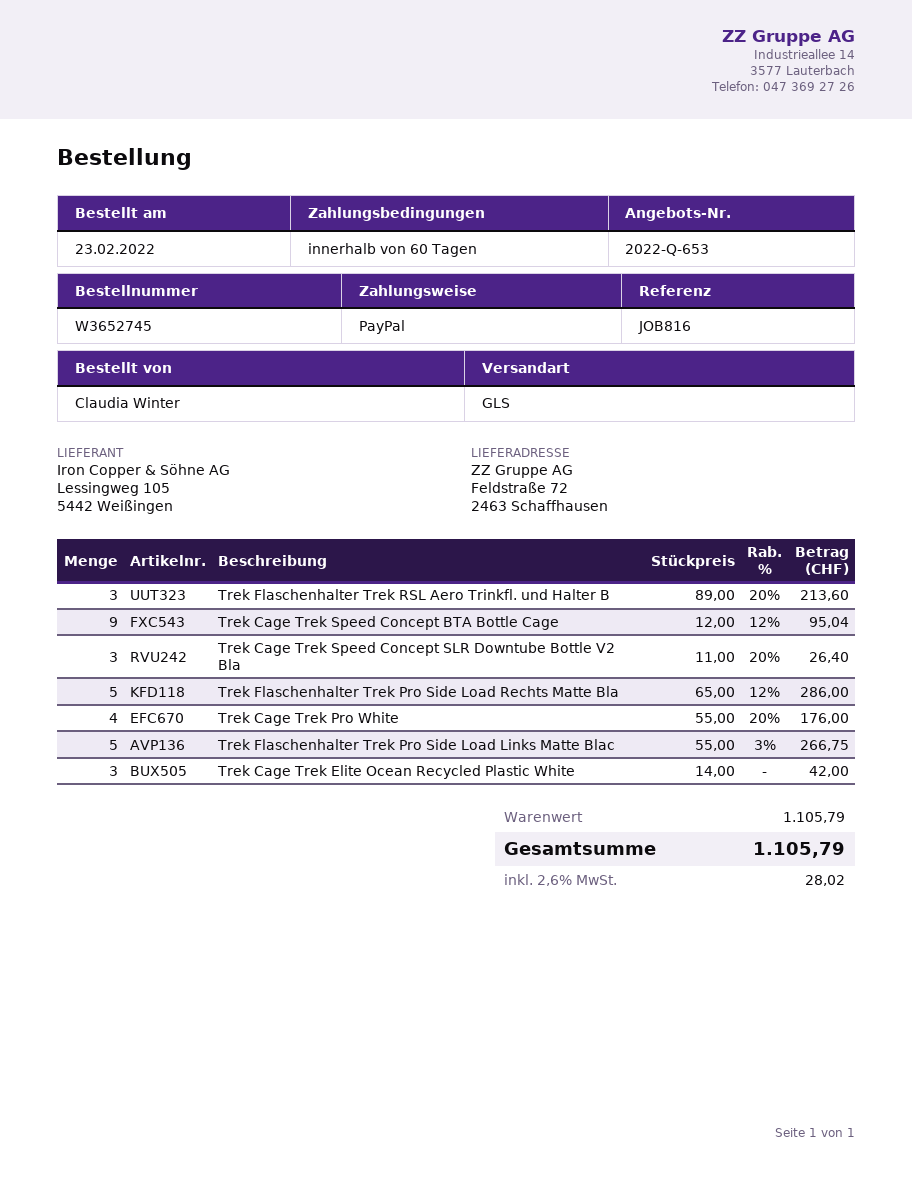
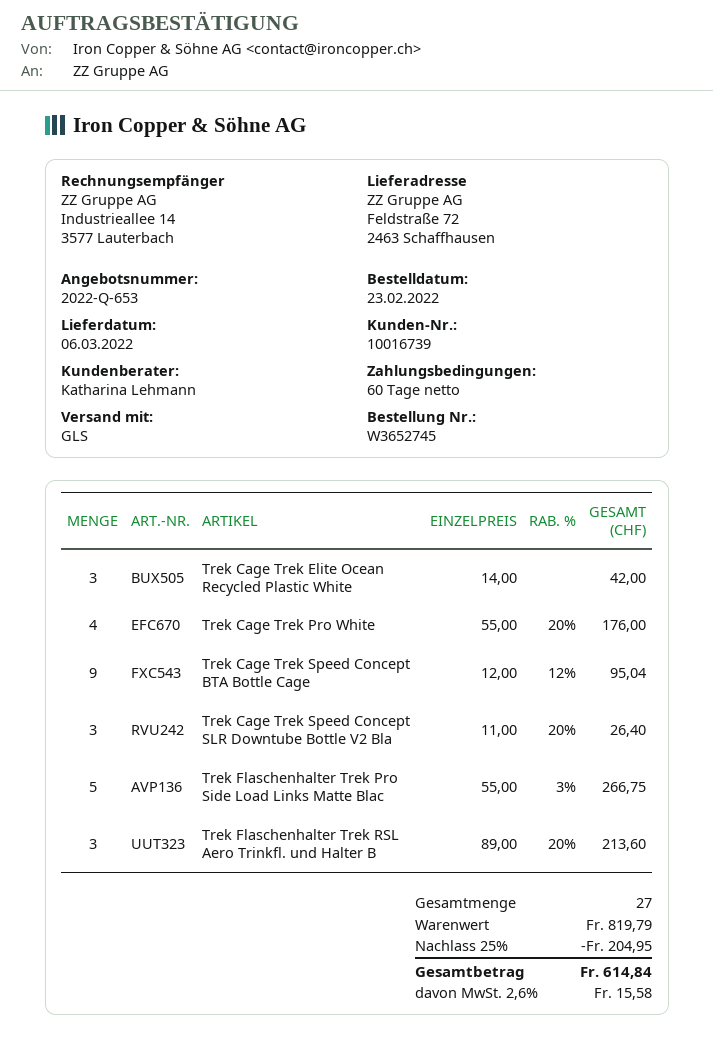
Trek Flaschenhalter Trek Pro Side Load Rechts Matte Bla: 5 x 65.00 - 12% = 286.00 -> none
subtotal: 1105.79 -> 819.79
discount: none -> 25% = 204.95
tax: 2.6% = 28.02 -> 2.6% = 15.58
total: 1105.79 -> 614.84

